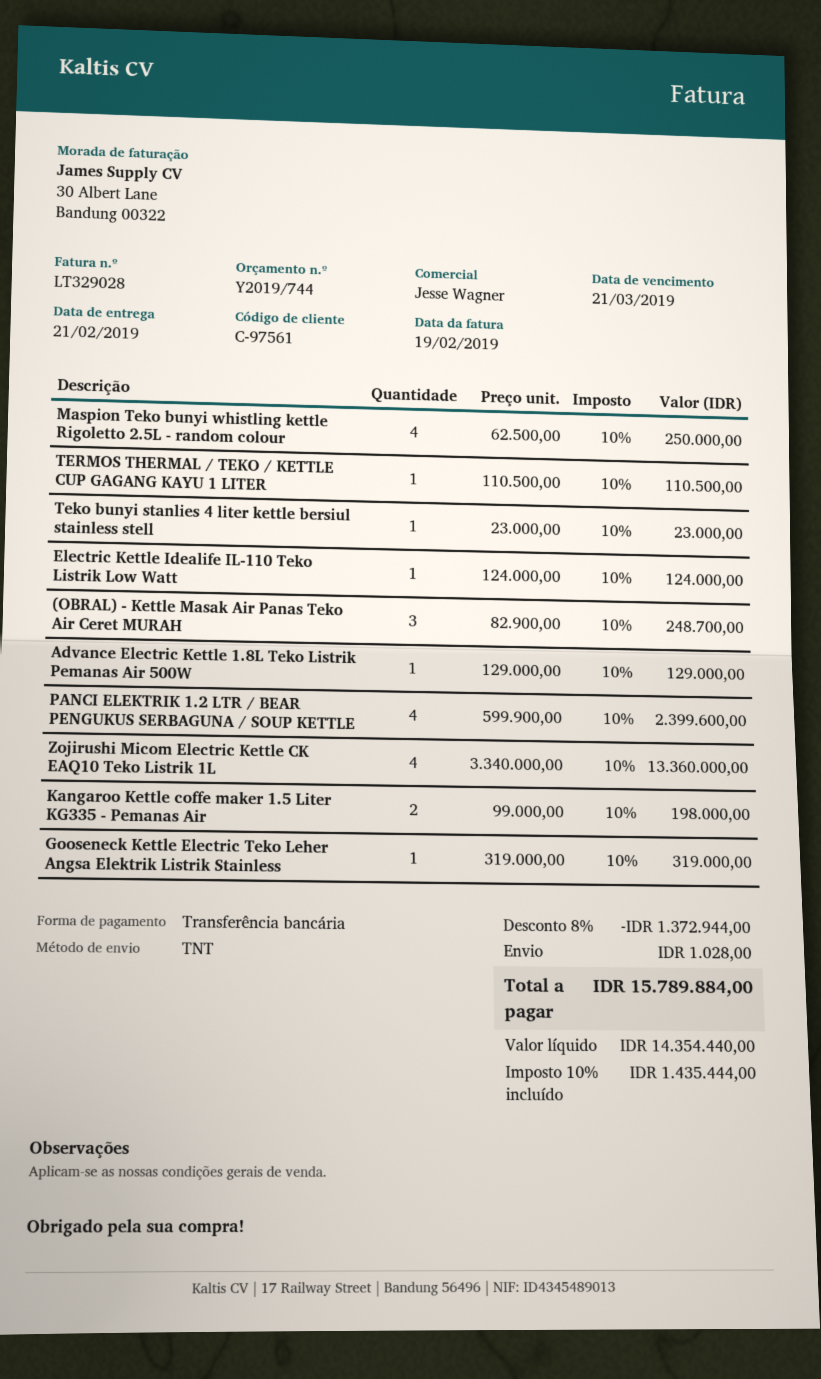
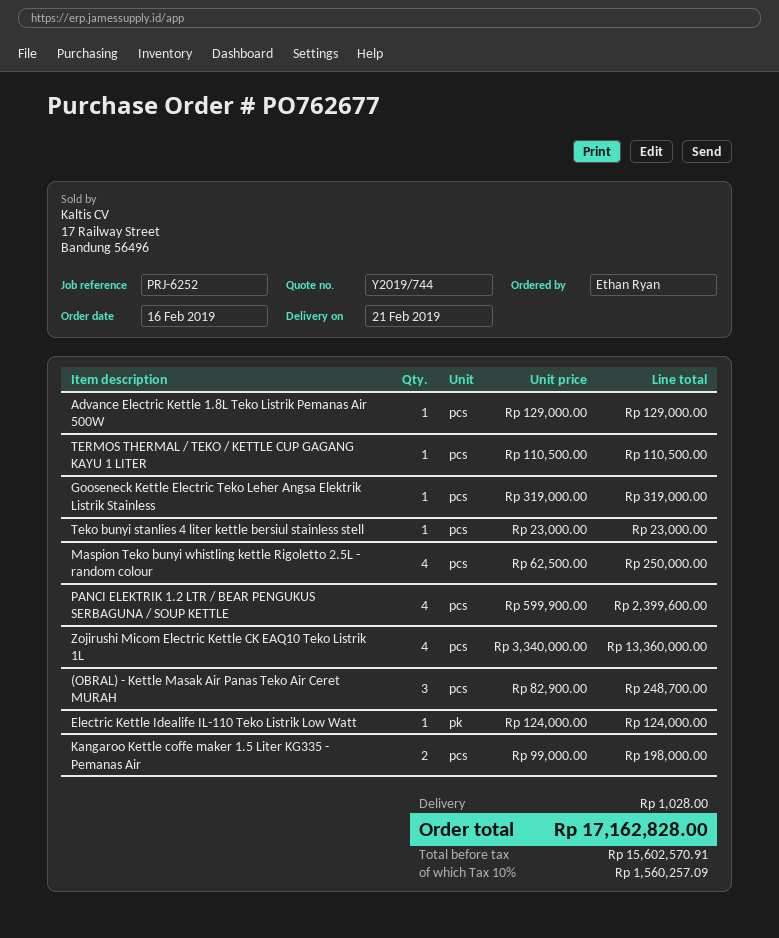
discount: 8% = 1372944.00 -> none
net: 14354440.00 -> 15602570.91
tax: 10% = 1435444.00 -> 10% = 1560257.09
total: 15789884.00 -> 17162828.00

